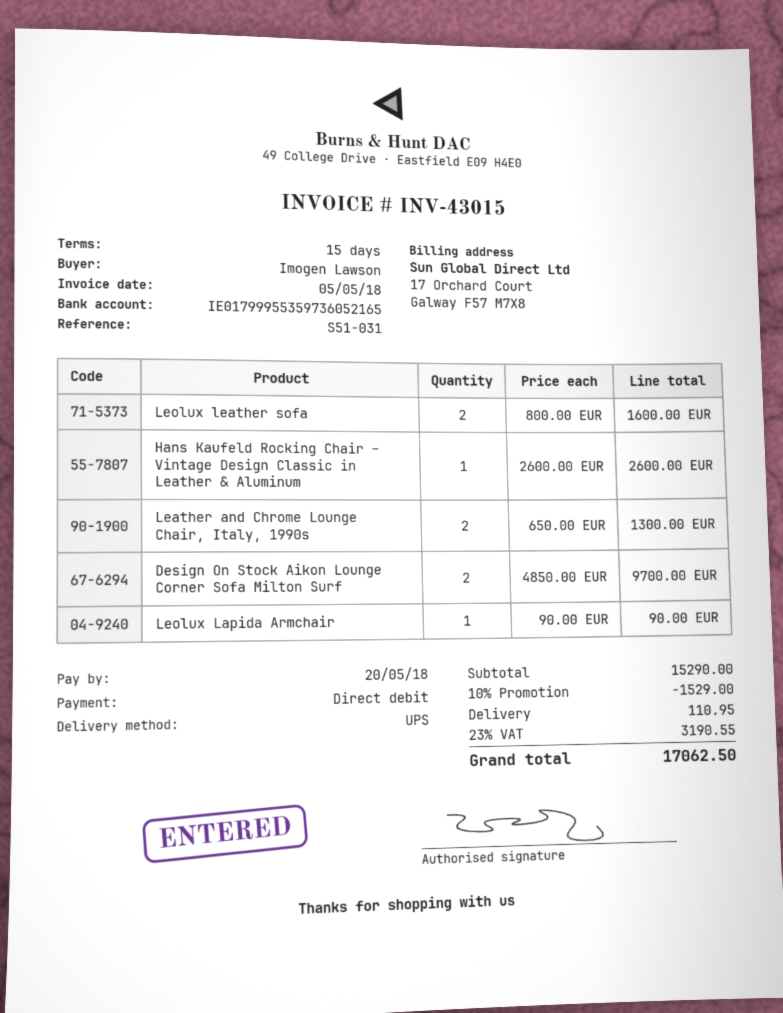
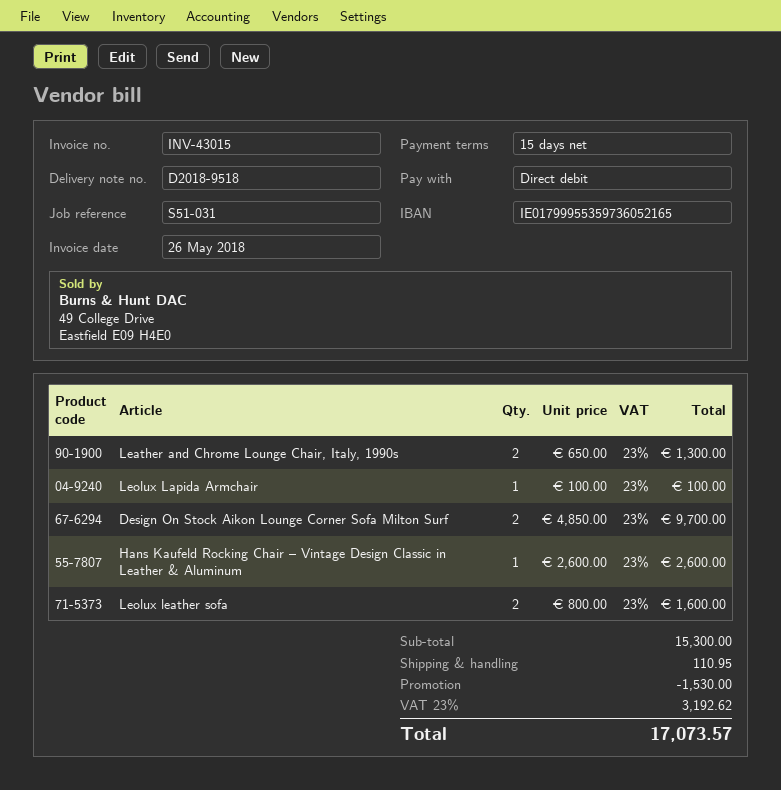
invoice date: 2018-05-05 -> 2018-05-26
Leolux Lapida Armchair: 1 x 90.00 = 90.00 -> 1 x 100.00 = 100.00
subtotal: 15290.00 -> 15300.00
discount: 1529.00 -> 1530.00
tax: 23% = 3190.55 -> 23% = 3192.62
total: 17062.50 -> 17073.57

